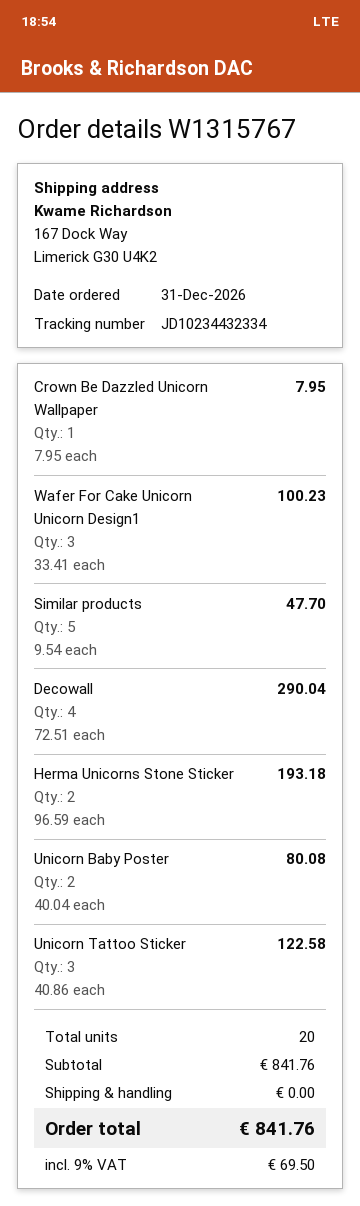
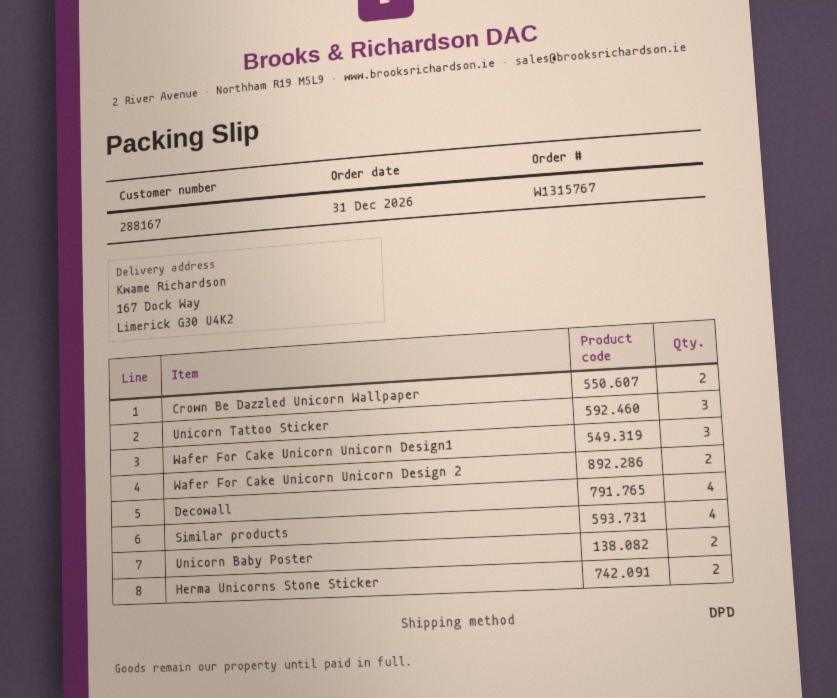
Crown Be Dazzled Unicorn Wallpaper: 1 -> 2
Similar products: 5 -> 4
Wafer For Cake Unicorn Unicorn Design 2: none -> 2

